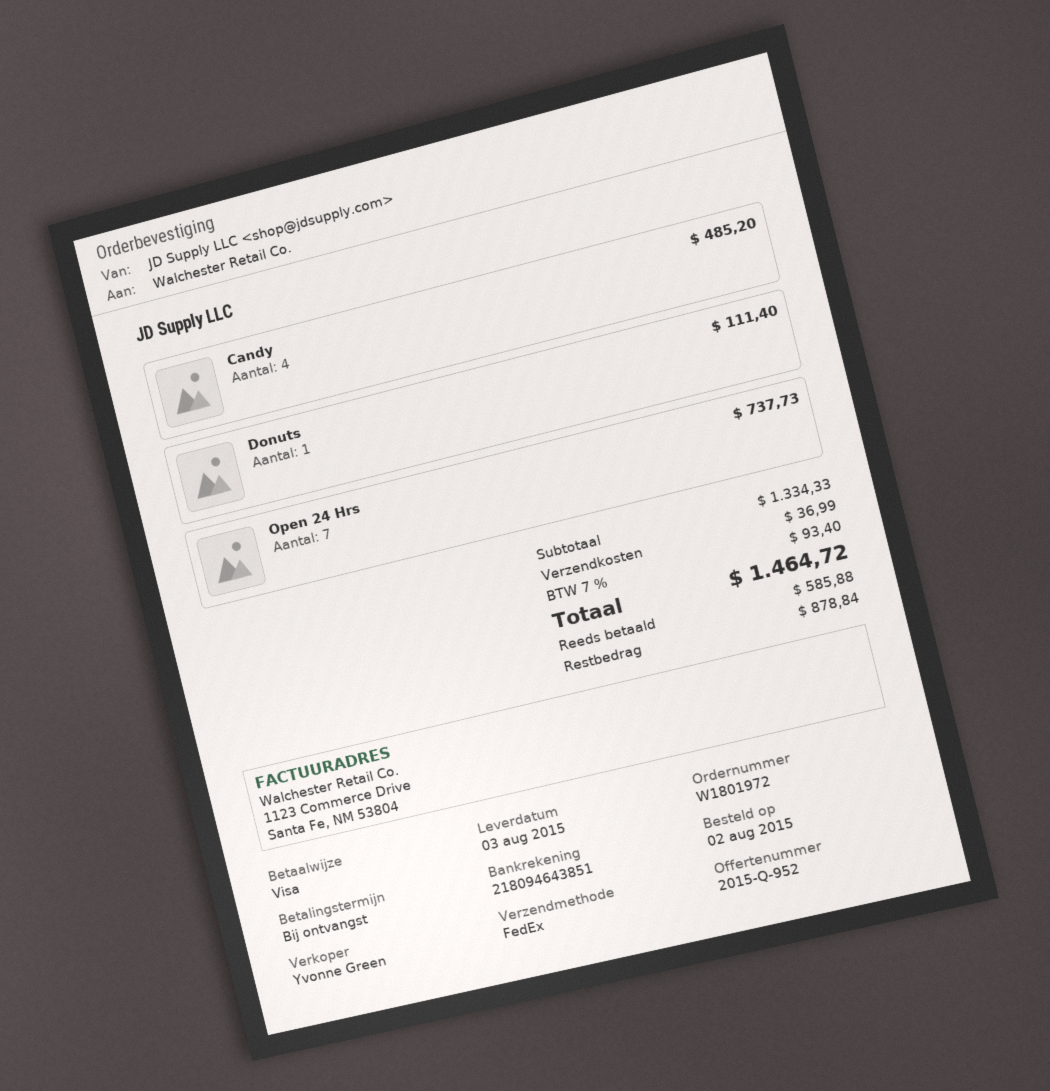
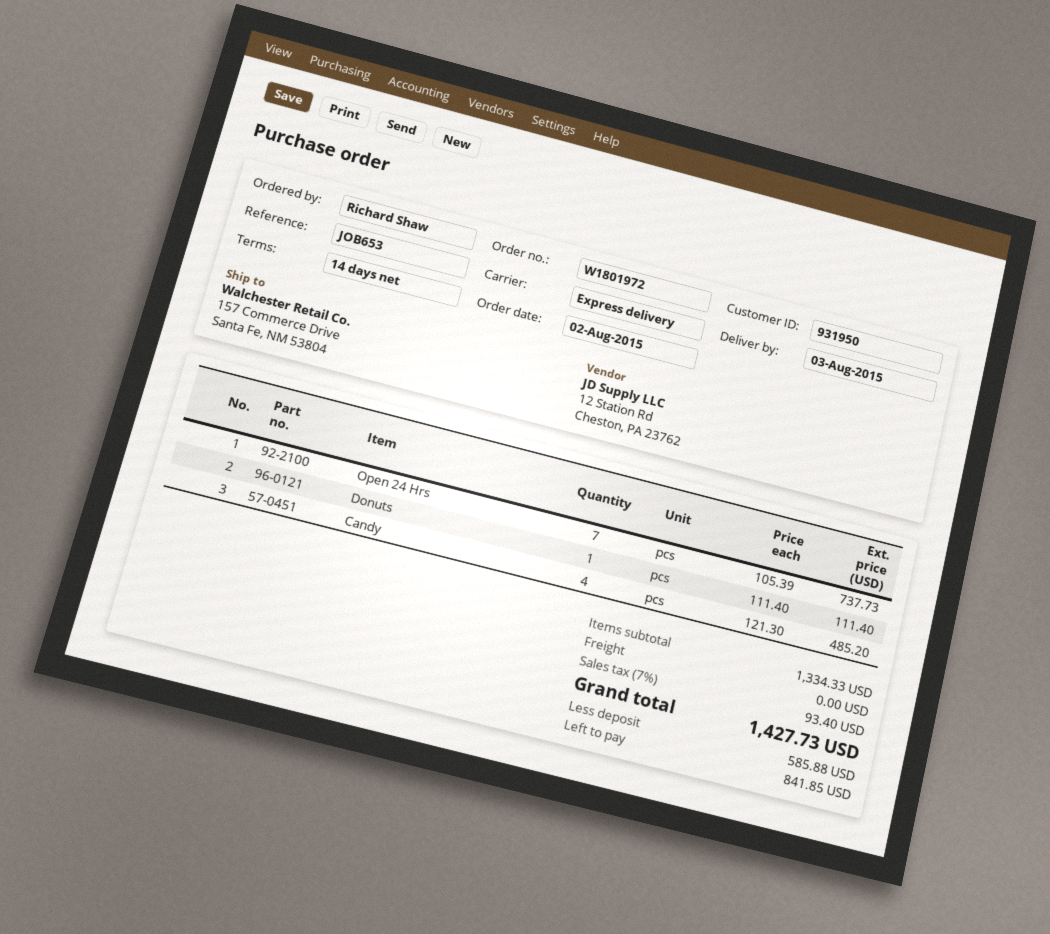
payment terms: on receipt -> 14 days
shipping method: FedEx -> express
shipping: 36.99 -> 0.00
total: 1464.72 -> 1427.73
balance: 878.84 -> 841.85

